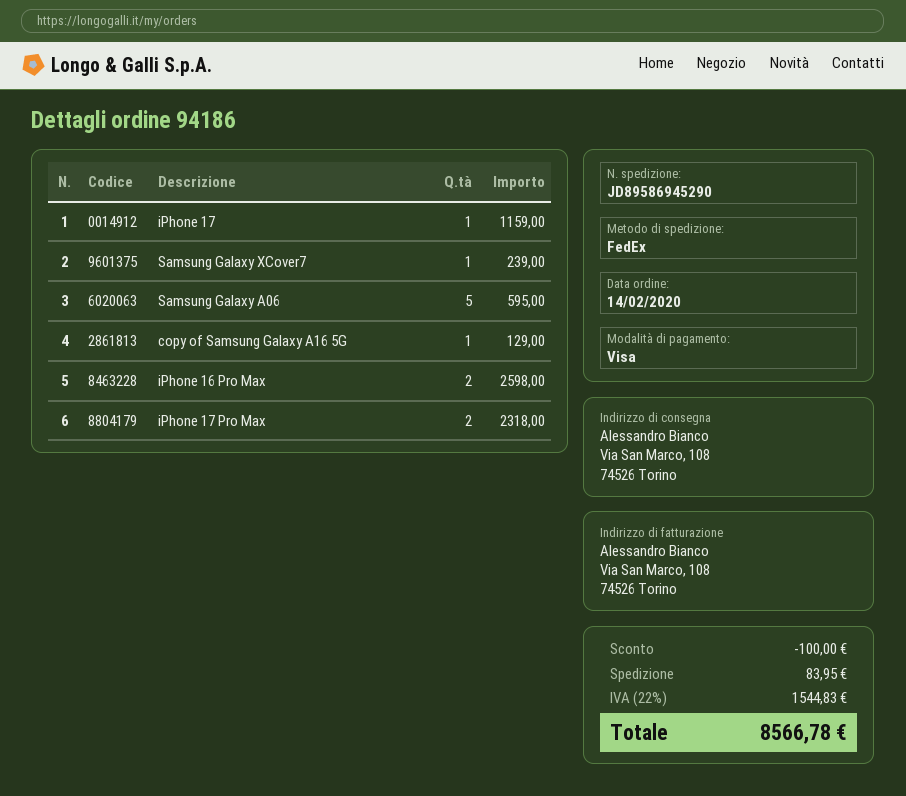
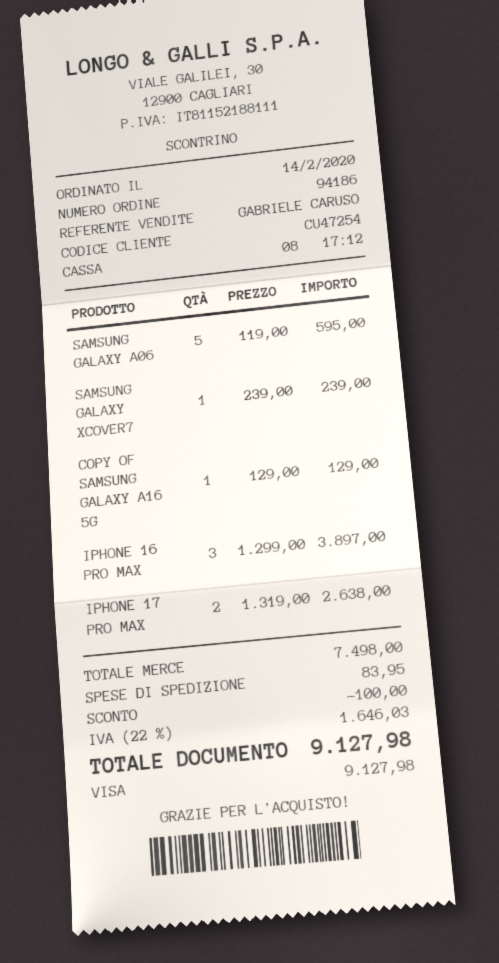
iPhone 17: 1 for 1159.00 -> none
iPhone 16 Pro Max: 2 for 2598.00 -> 3 for 3897.00
iPhone 17 Pro Max: 2 for 2318.00 -> 2 for 2638.00
tax: 22% = 1544.83 -> 22% = 1646.03
total: 8566.78 -> 9127.98

